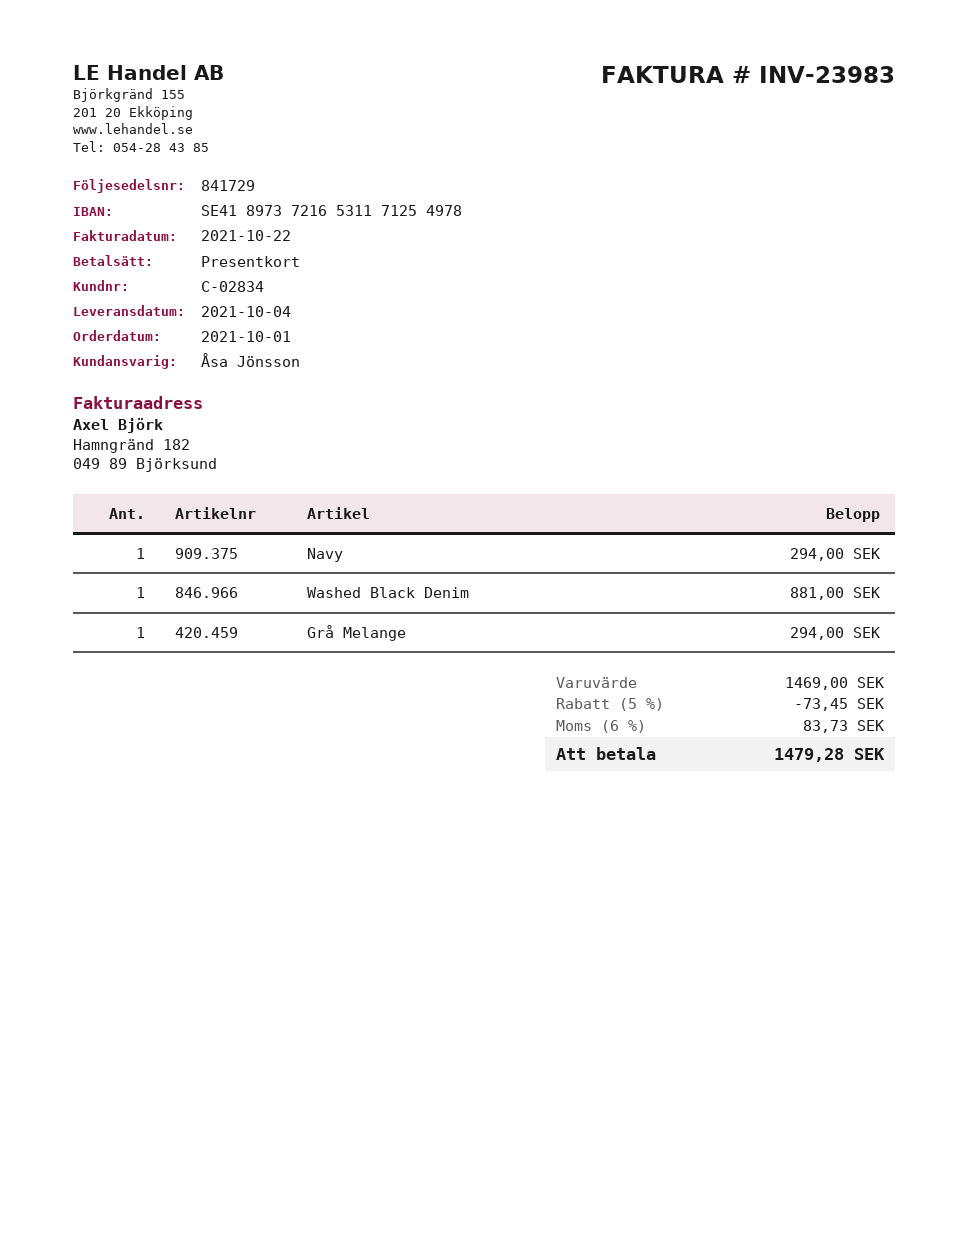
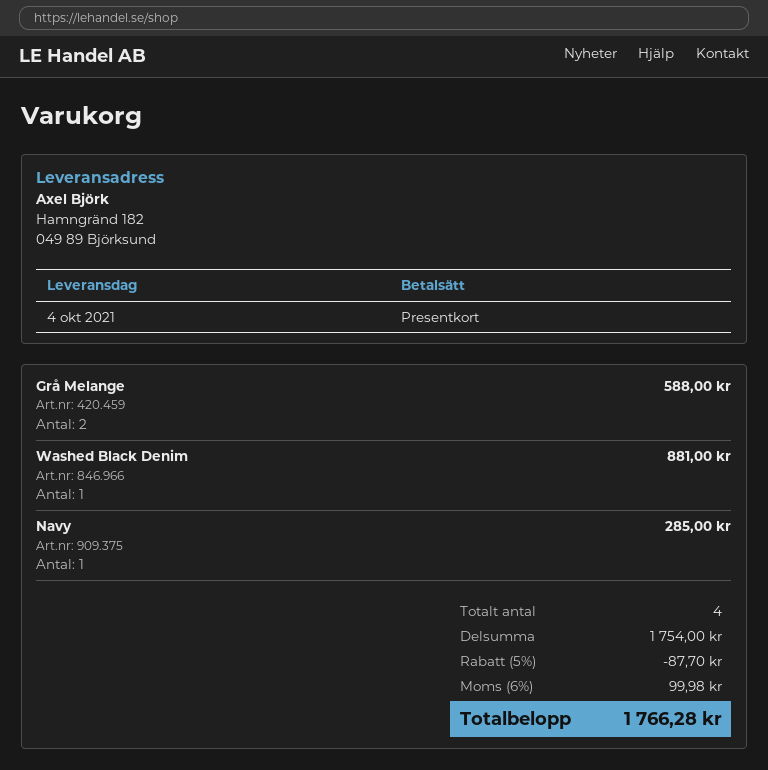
Navy: 1 for 294.00 -> 1 for 285.00
Grå Melange: 1 for 294.00 -> 2 for 588.00
subtotal: 1469.00 -> 1754.00
discount: 5% = 73.45 -> 5% = 87.70
tax: 6% = 83.73 -> 6% = 99.98
total: 1479.28 -> 1766.28

